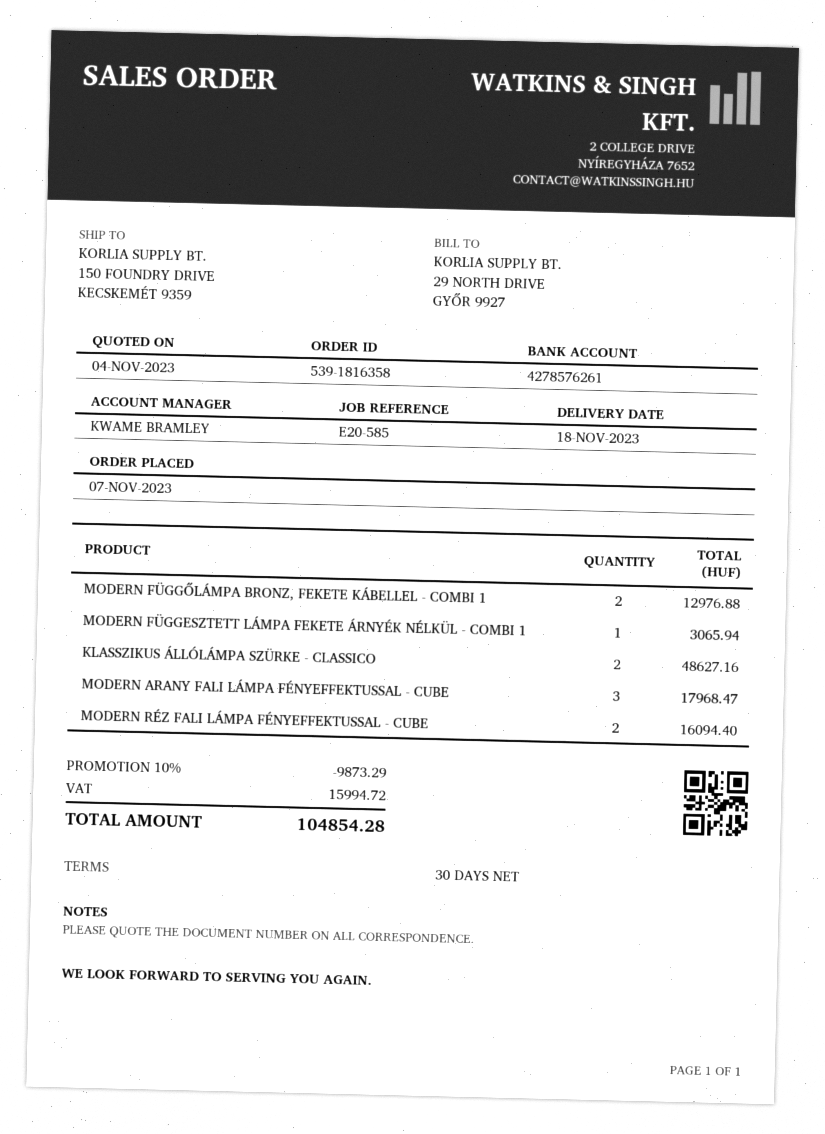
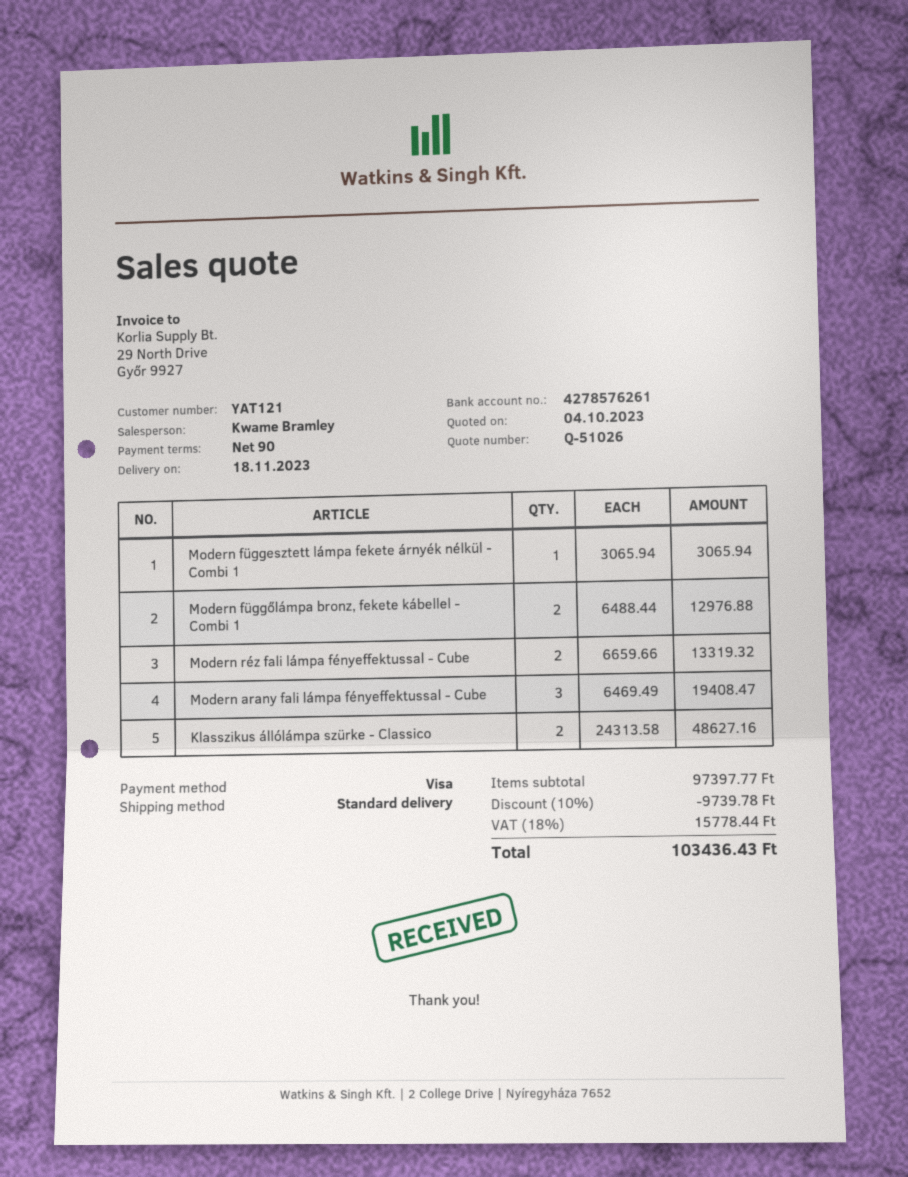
quote date: 2023-11-04 -> 2023-10-04
payment terms: 30 days -> 90 days
MODERN ARANY FALI LÁMPA FÉNYEFFEKTUSSAL - CUBE: 3 for 17968.47 -> 3 for 19408.47
MODERN RÉZ FALI LÁMPA FÉNYEFFEKTUSSAL - CUBE: 2 for 16094.40 -> 2 for 13319.32
discount: 10% = 9873.29 -> 10% = 9739.78
tax: 15994.72 -> 15778.44
total: 104854.28 -> 103436.43

